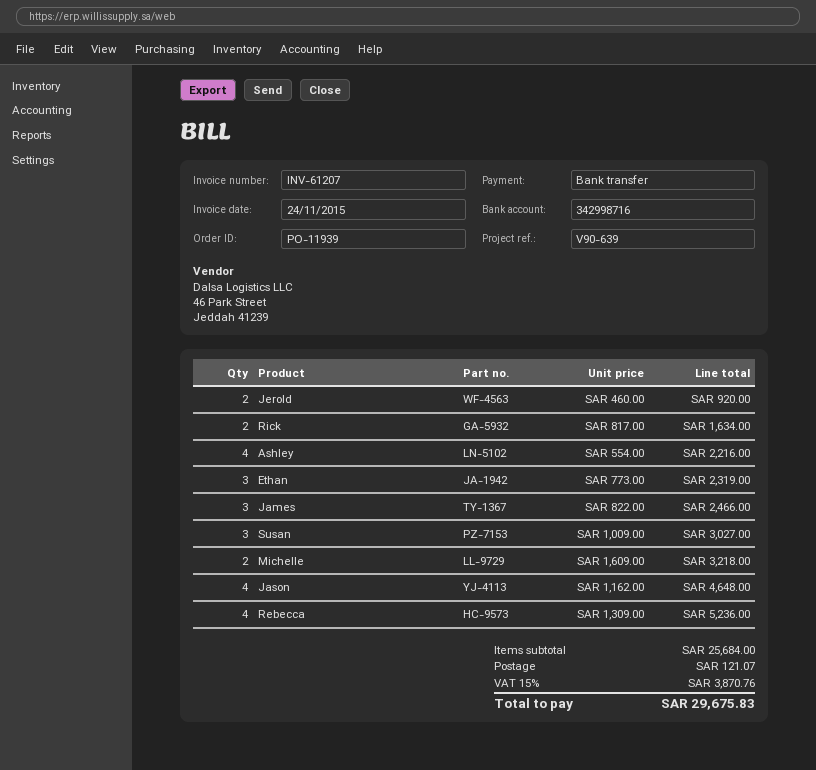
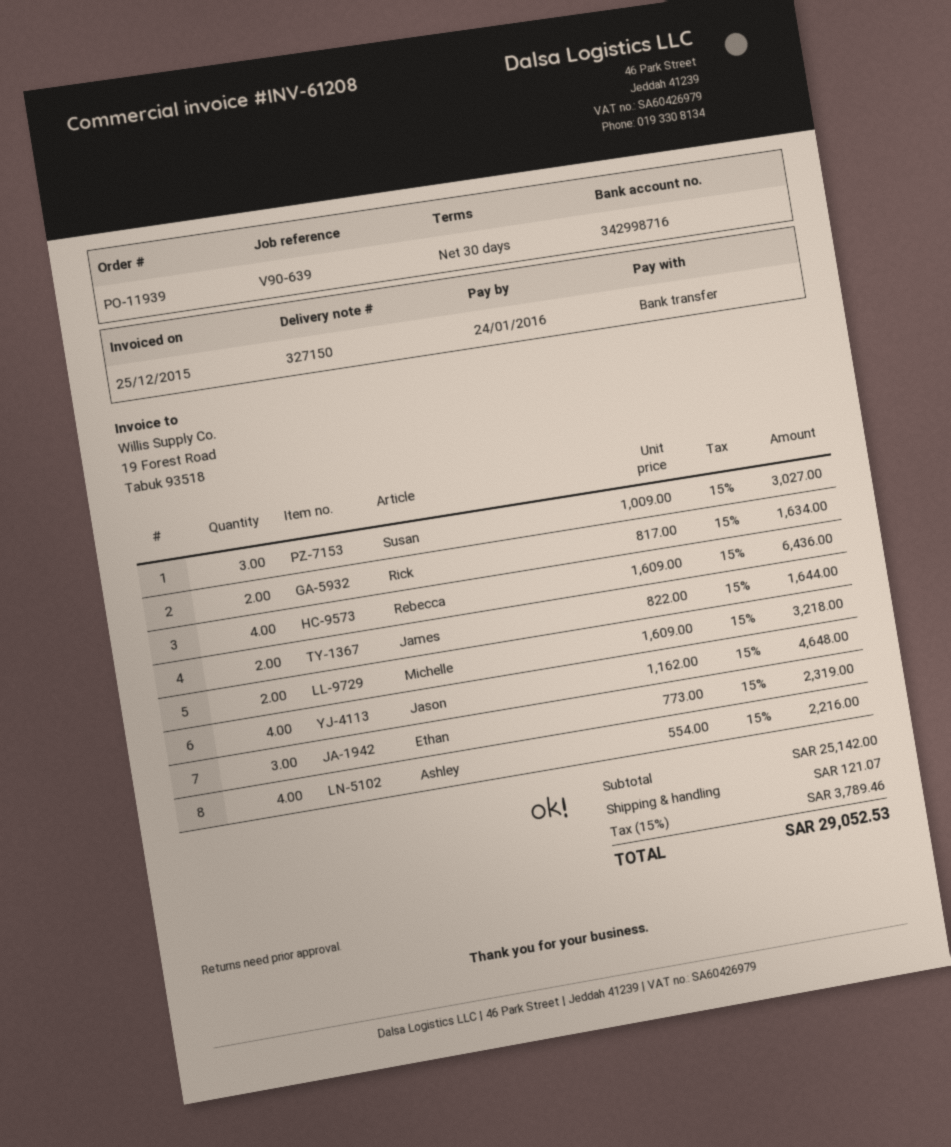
invoice number: INV-61207 -> INV-61208
invoice date: 2015-11-24 -> 2015-12-25
Jerold: 2 x 460.00 = 920.00 -> none
James: 3 x 822.00 = 2466.00 -> 2 x 822.00 = 1644.00
Rebecca: 4 x 1309.00 = 5236.00 -> 4 x 1609.00 = 6436.00
subtotal: 25684.00 -> 25142.00
tax: 15% = 3870.76 -> 15% = 3789.46
total: 29675.83 -> 29052.53

